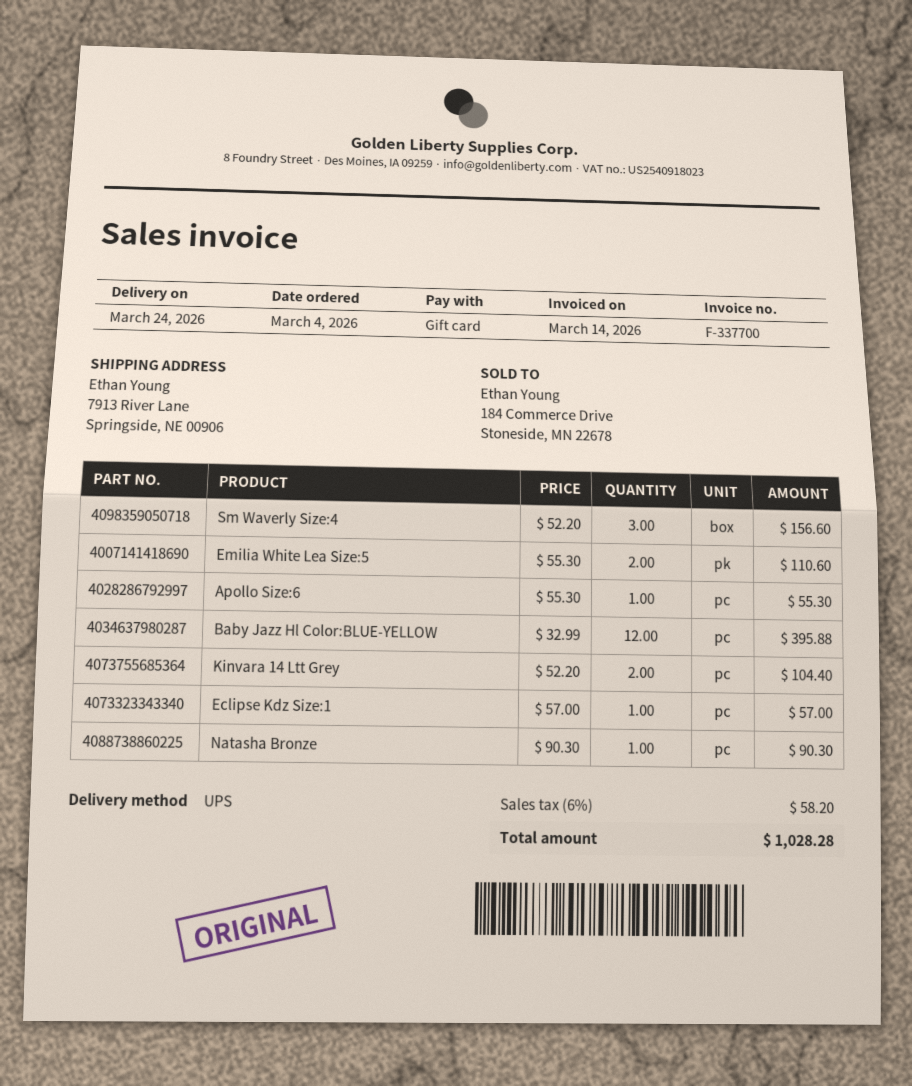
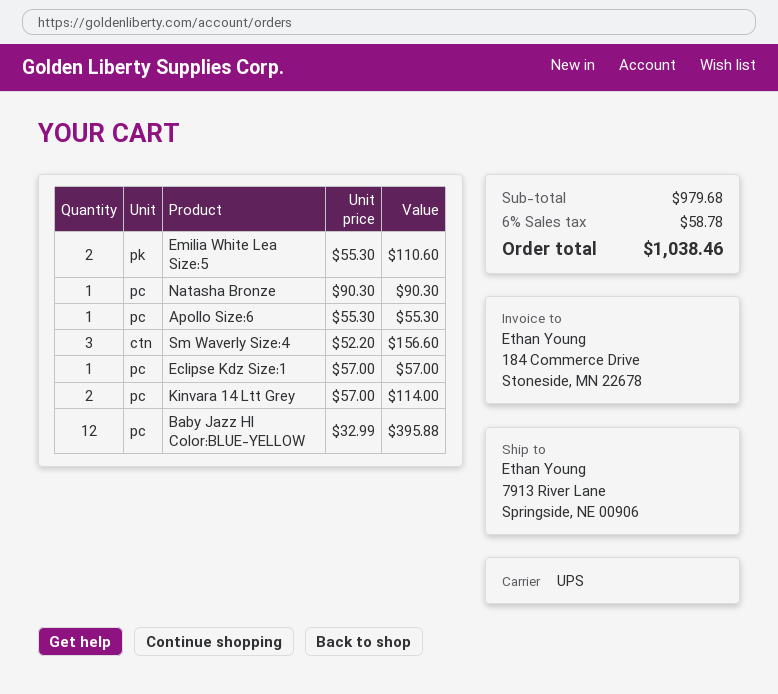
Kinvara 14 Ltt Grey: 2 x 52.20 = 104.40 -> 2 x 57.00 = 114.00
tax: 6% = 58.20 -> 6% = 58.78
total: 1028.28 -> 1038.46

